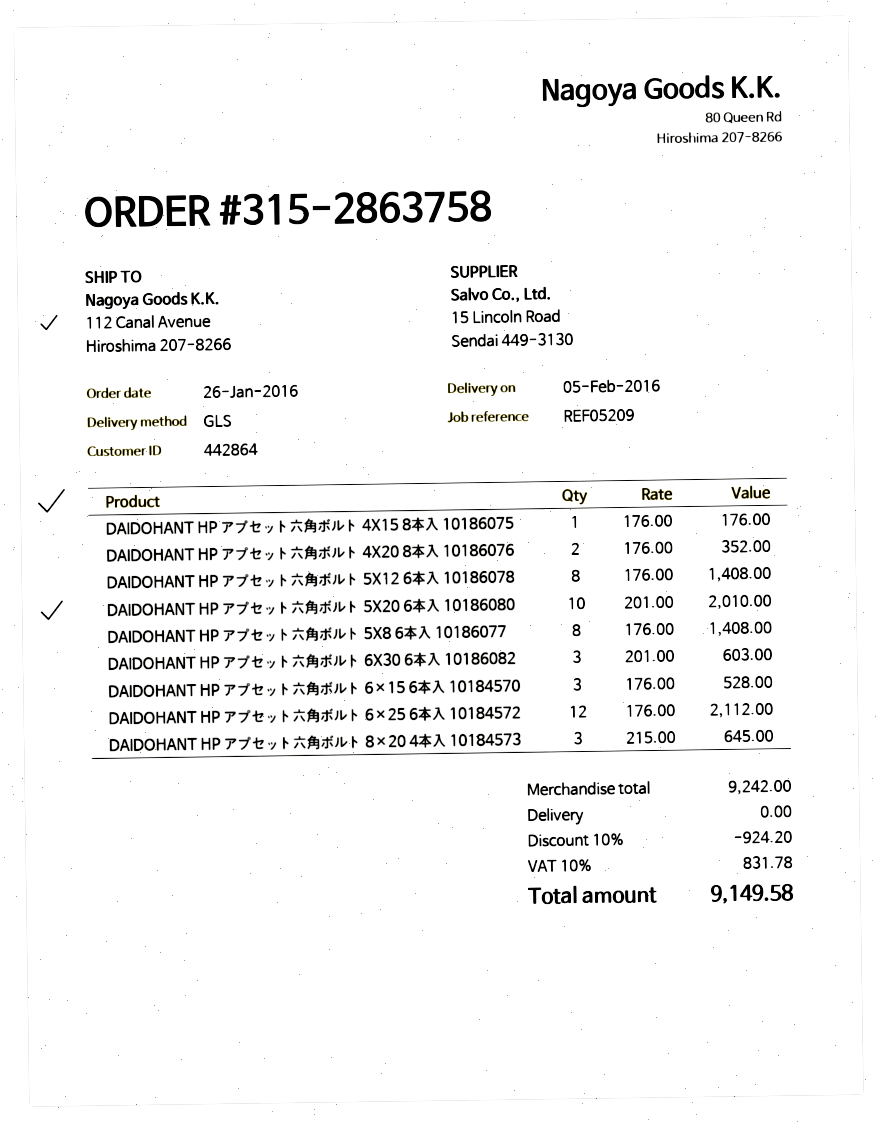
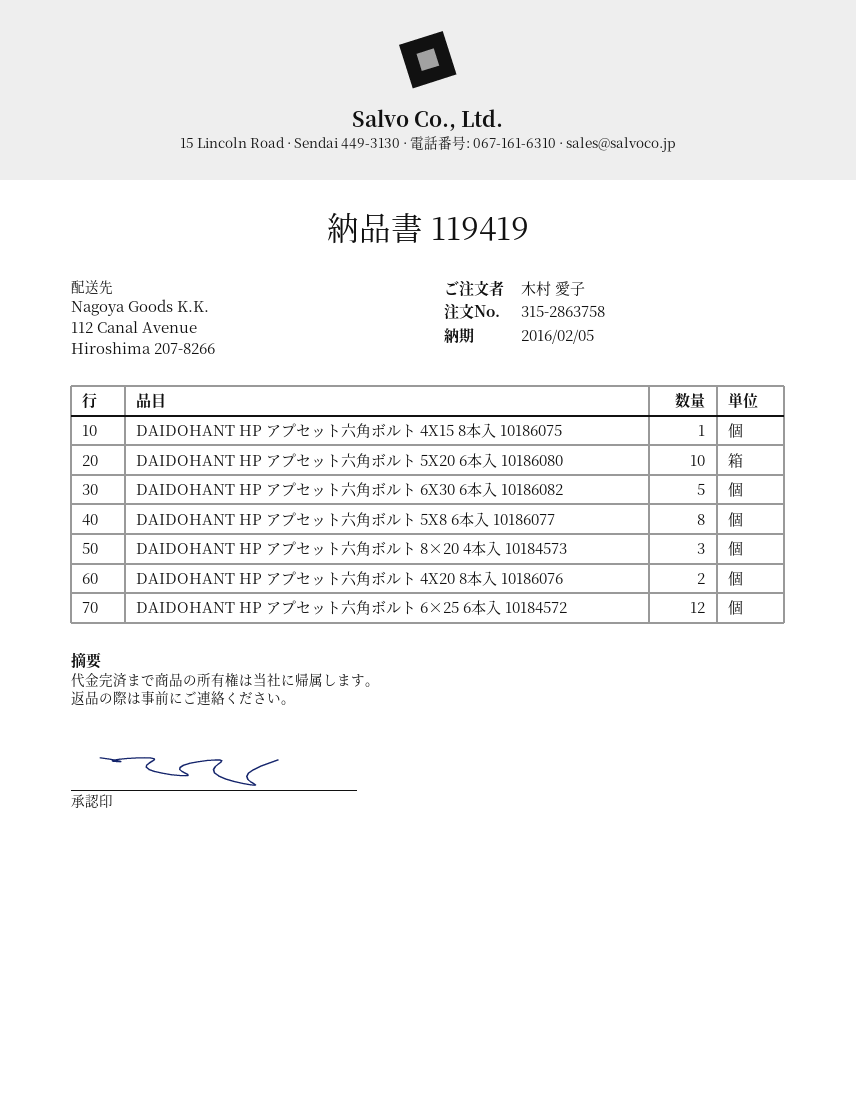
DAIDOHANT HP アプセット六角ボルト 5X12 6本入 10186078: 8 -> none
DAIDOHANT HP アプセット六角ボルト 6X30 6本入 10186082: 3 -> 5
DAIDOHANT HP アプセット六角ボルト 6×15 6本入 10184570: 3 -> none

